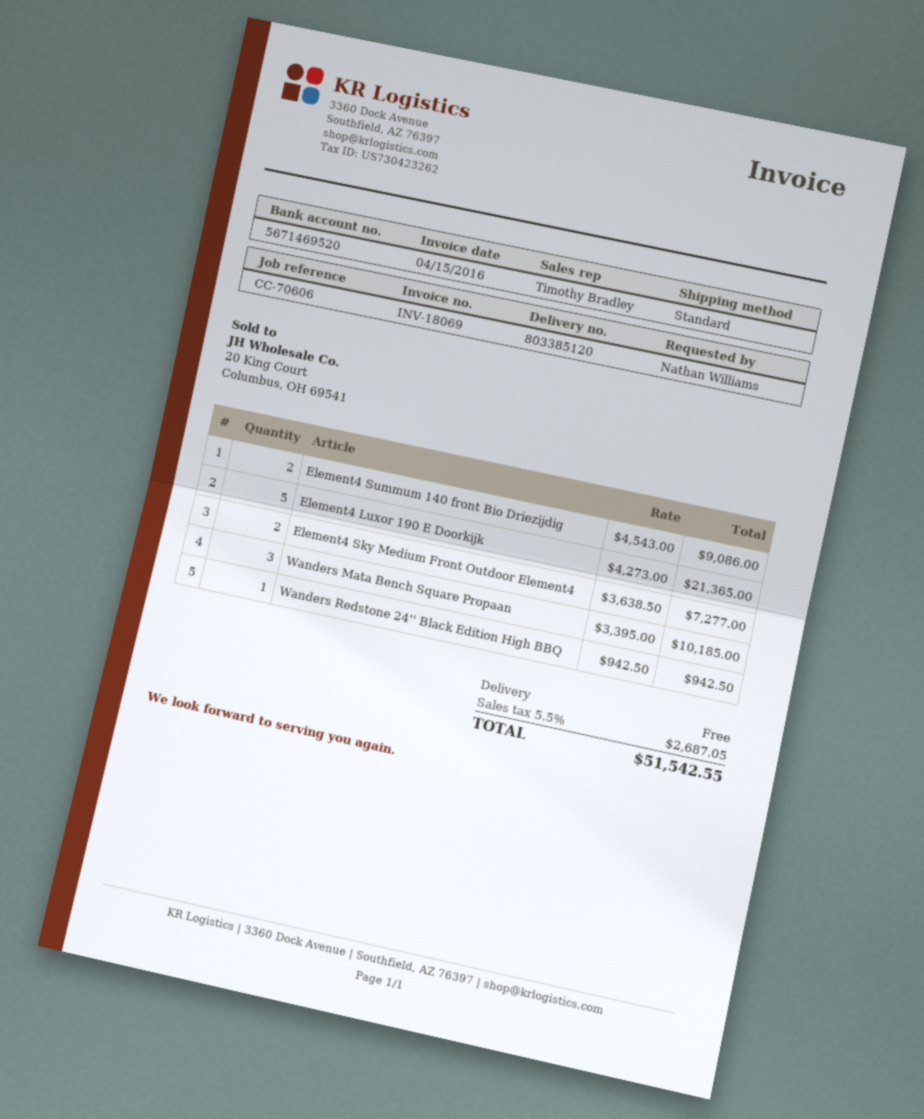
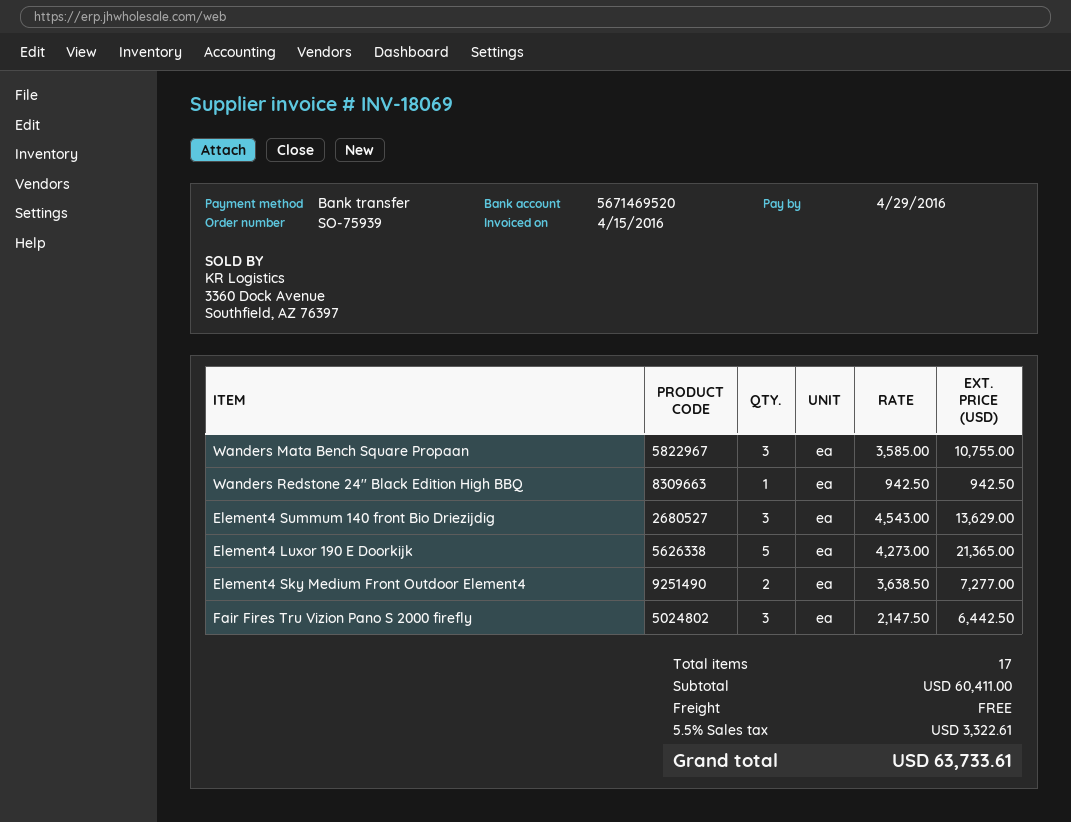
Element4 Summum 140 front Bio Driezijdig: 2 x 4543.00 = 9086.00 -> 3 x 4543.00 = 13629.00
Wanders Mata Bench Square Propaan: 3 x 3395.00 = 10185.00 -> 3 x 3585.00 = 10755.00
Fair Fires Tru Vizion Pano S 2000 firefly: none -> 3 x 2147.50 = 6442.50
tax: 5.5% = 2687.05 -> 5.5% = 3322.61
total: 51542.55 -> 63733.61

